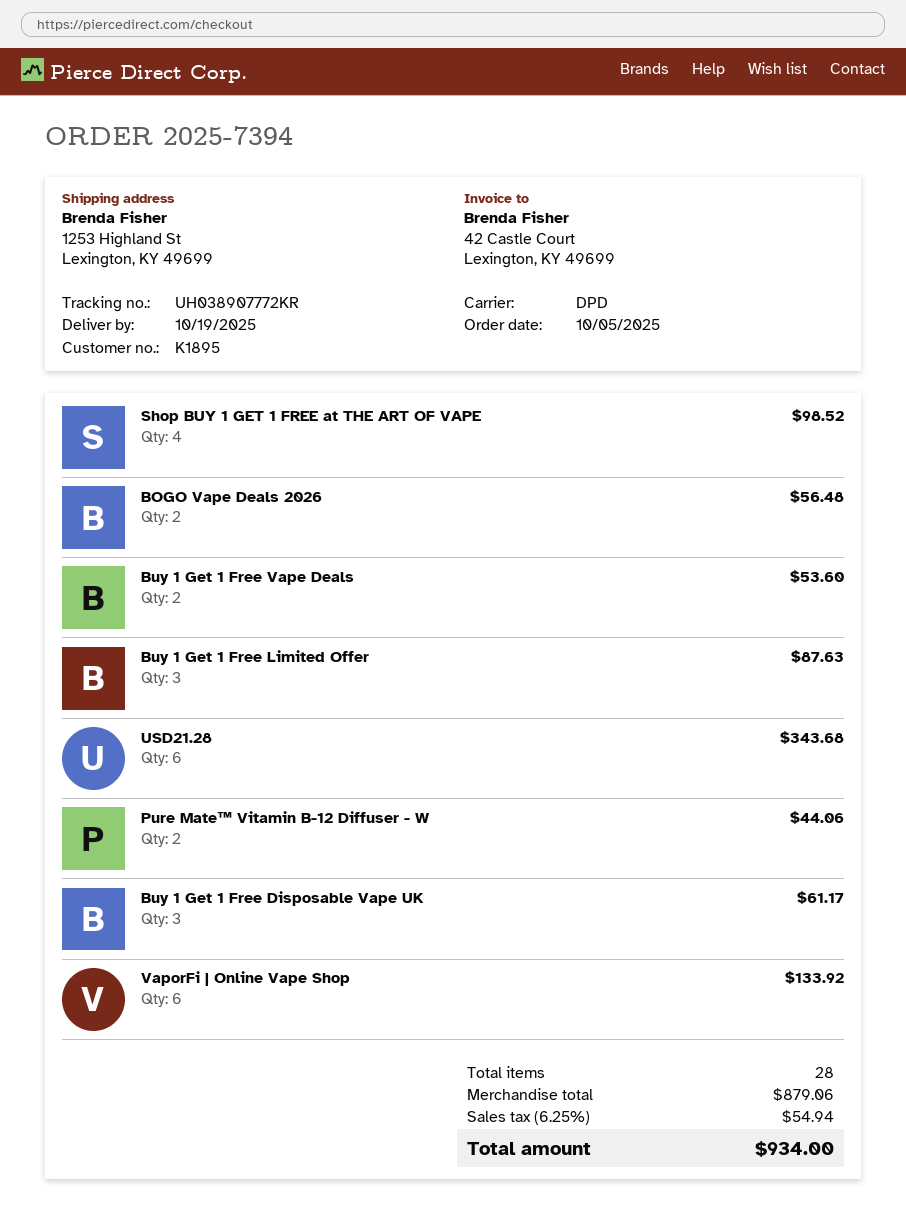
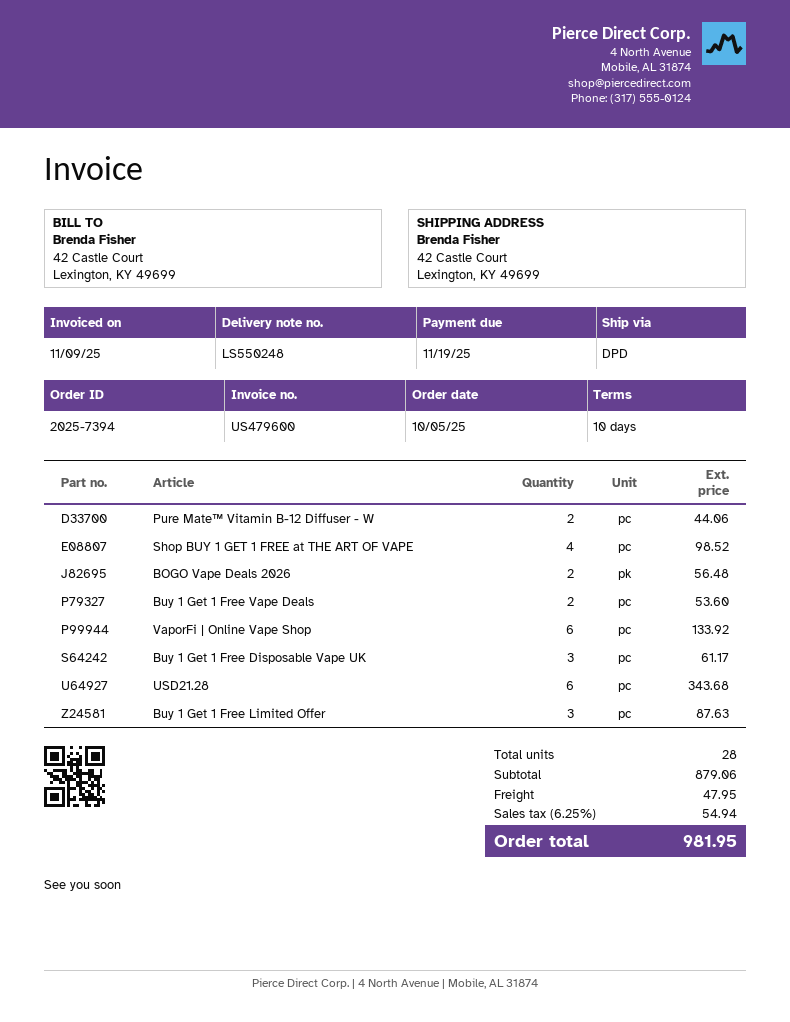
ship to: 1253 Highland St, Lexington, KY 49699 -> 42 Castle Court, Lexington, KY 49699
shipping: none -> 47.95
total: 934.00 -> 981.95

